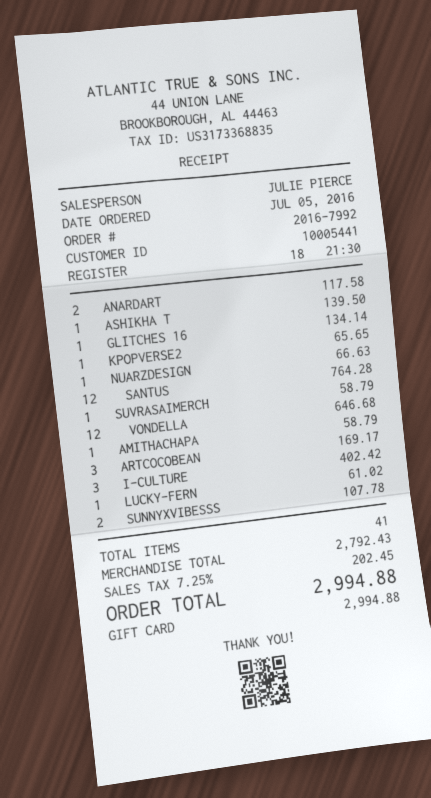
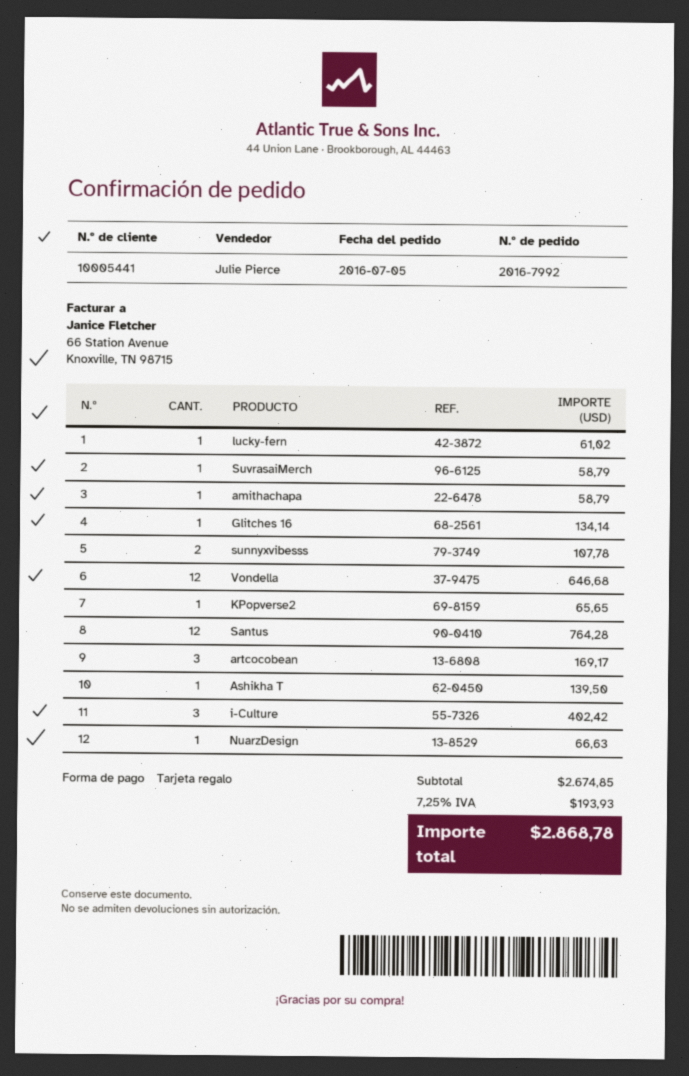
ANARDART: 2 for 117.58 -> none
subtotal: 2792.43 -> 2674.85
tax: 7.25% = 202.45 -> 7.25% = 193.93
total: 2994.88 -> 2868.78

